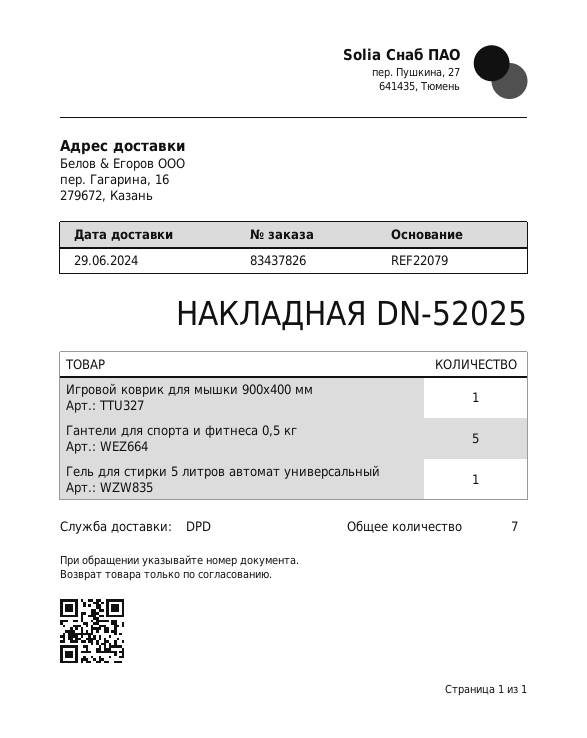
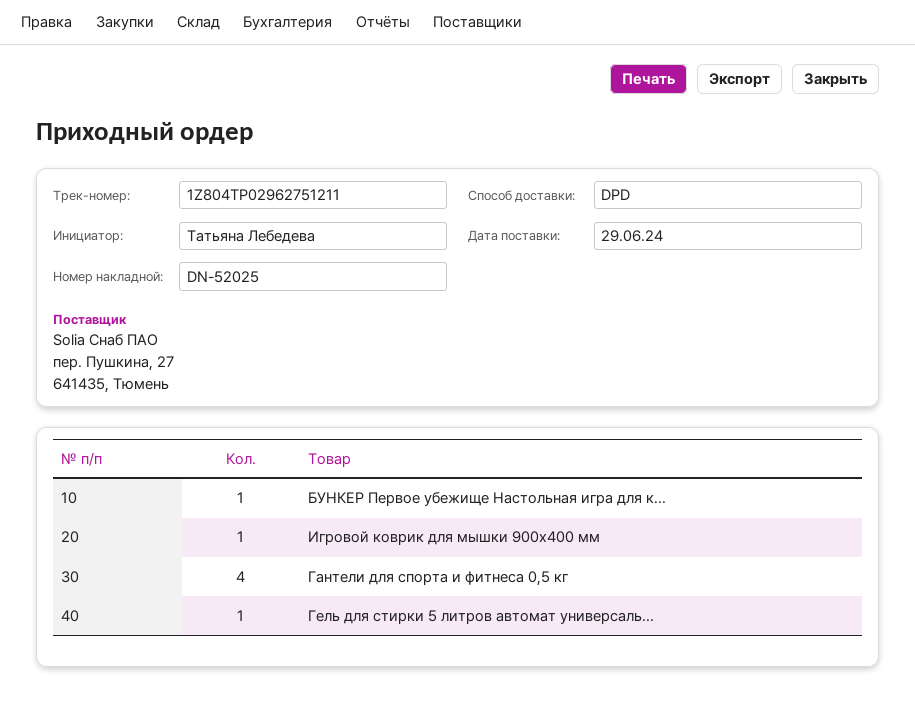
Гантели для спорта и фитнеса 0,5 кг: 5 -> 4
БУНКЕР Первое убежище Настольная игра для к...: none -> 1

